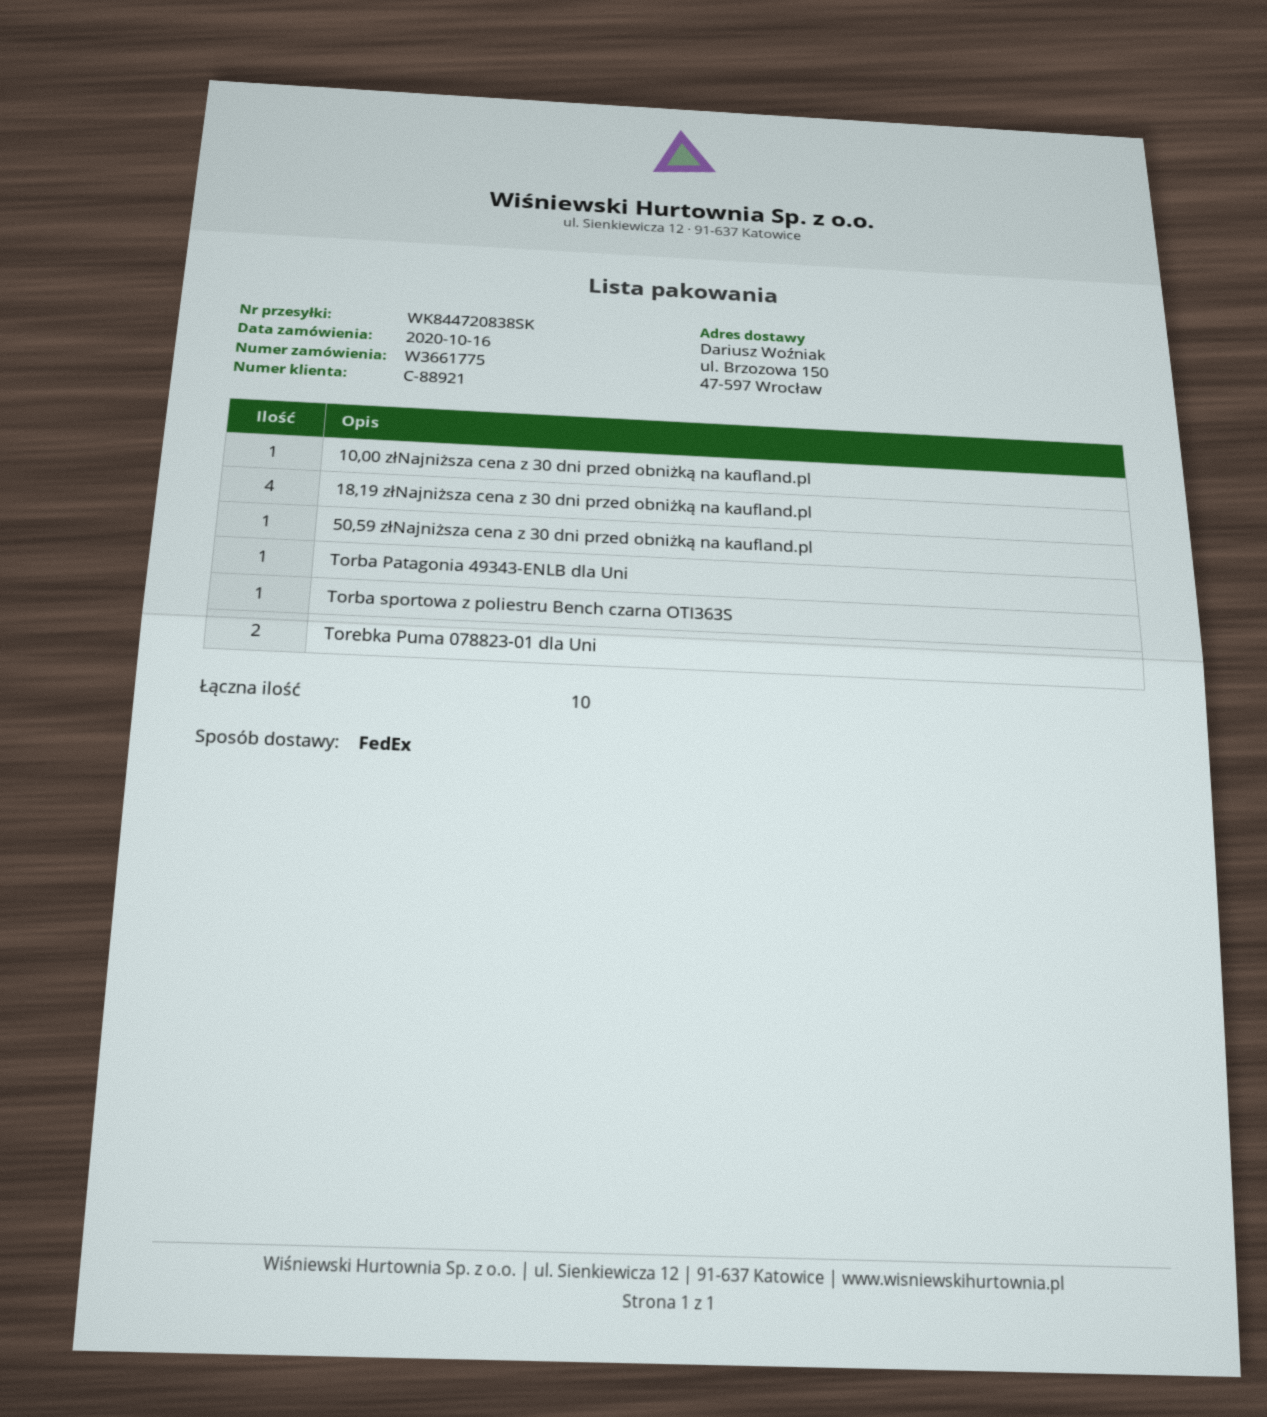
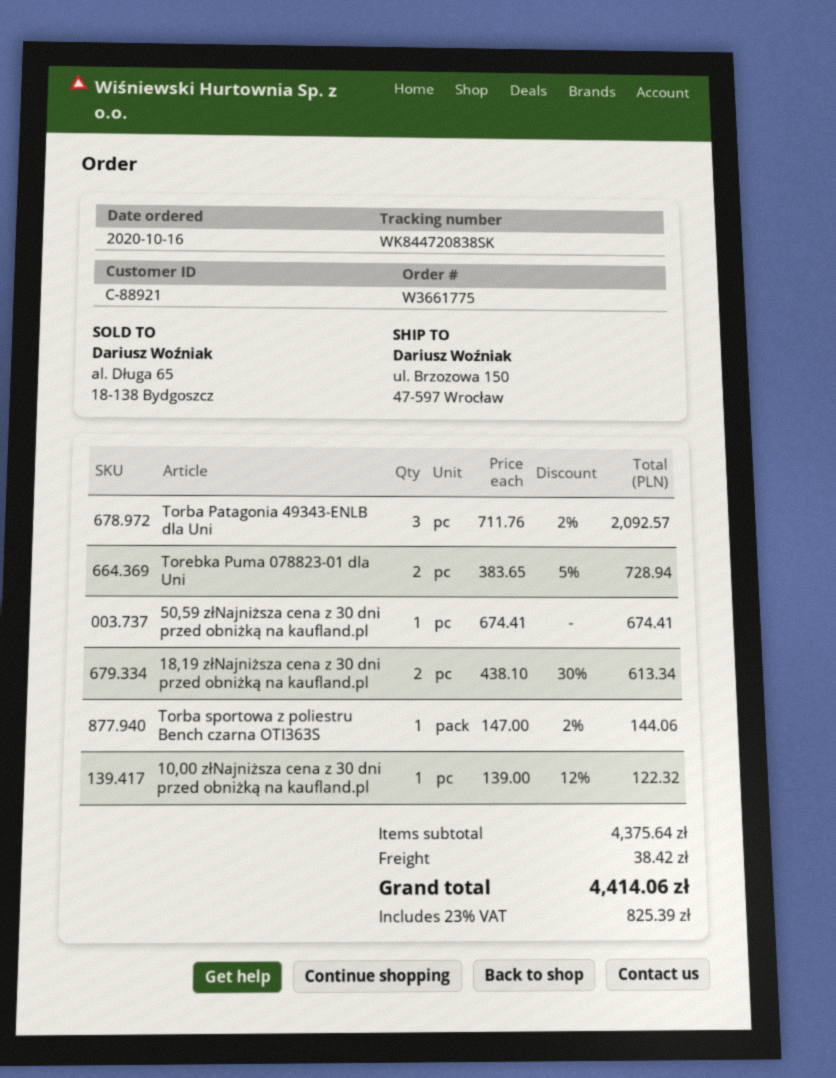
18,19 złNajniższa cena z 30 dni przed obniżką na kaufland.pl: 4 -> 2
Torba Patagonia 49343-ENLB dla Uni: 1 -> 3

